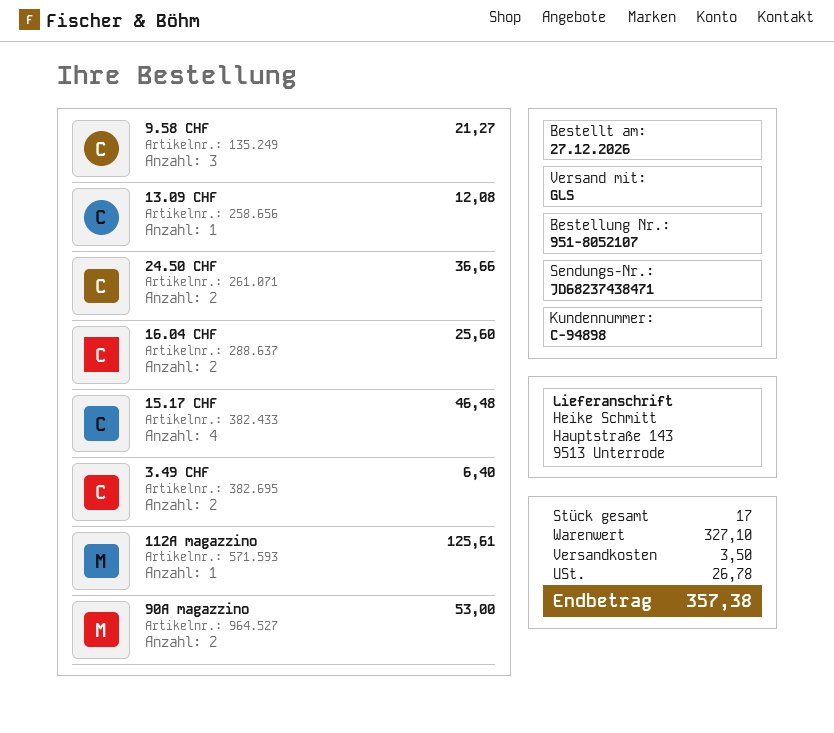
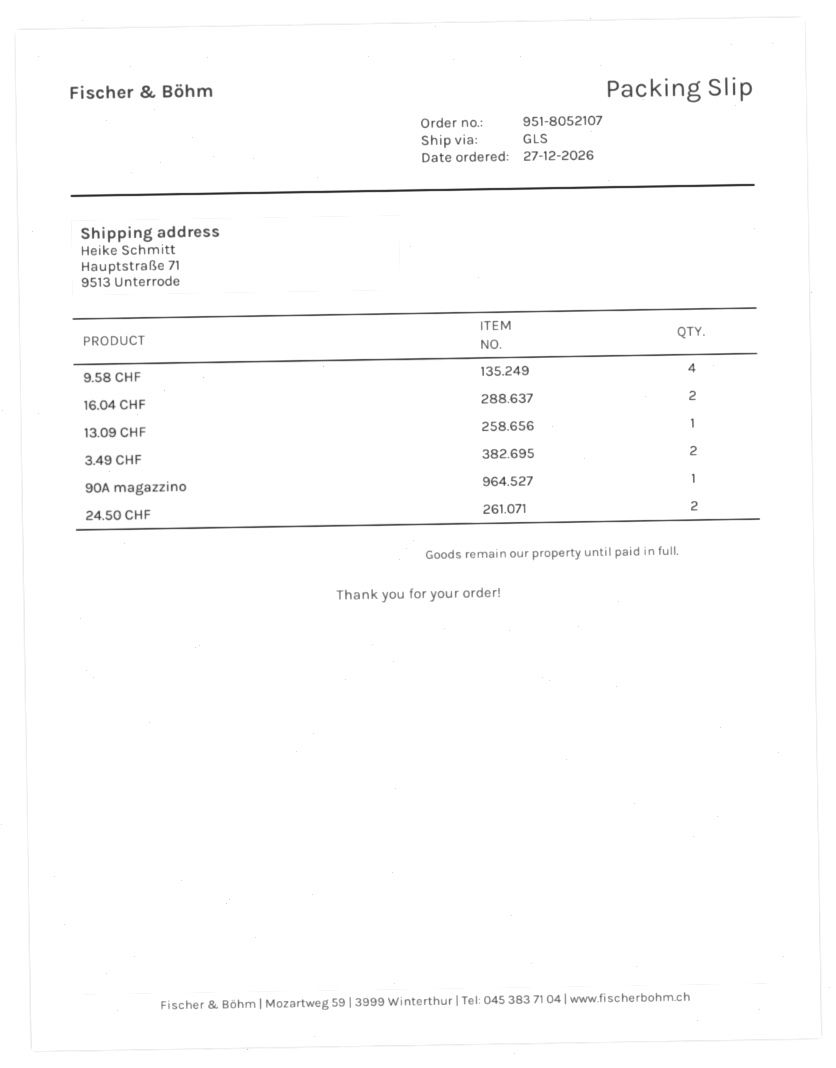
ship to: Hauptstraße 143, 9513 Unterrode -> Hauptstraße 71, 9513 Unterrode
9.58 CHF: 3 -> 4
15.17 CHF: 4 -> none
112A magazzino: 1 -> none
90A magazzino: 2 -> 1

